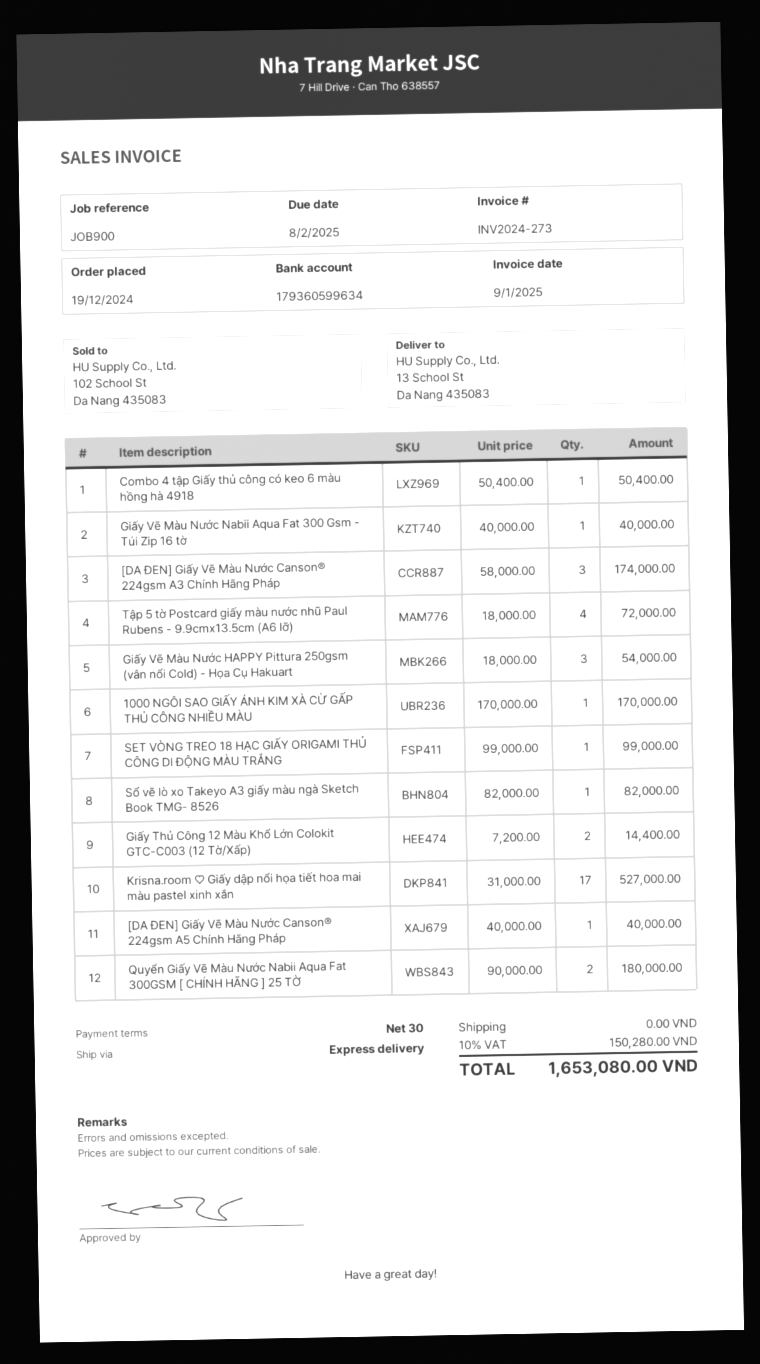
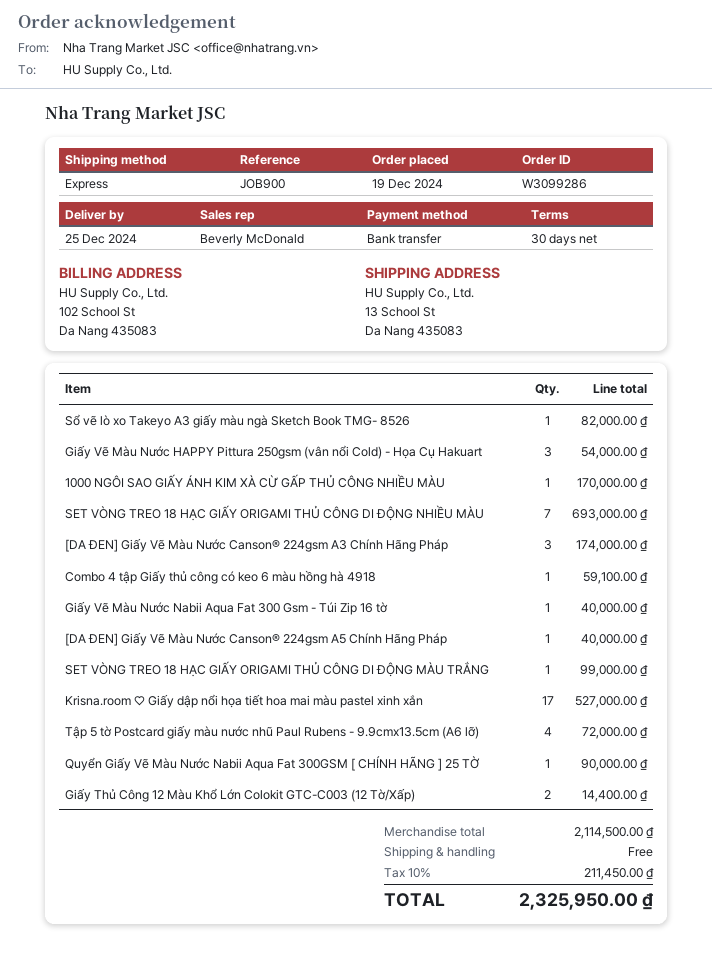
Combo 4 tập Giấy thủ công có keo 6 màu hồng hà 4918: 1 for 50400.00 -> 1 for 59100.00
Quyển Giấy Vẽ Màu Nước Nabii Aqua Fat 300GSM [ CHÍNH HÃNG ] 25 TỜ: 2 for 180000.00 -> 1 for 90000.00
SET VÒNG TREO 18 HẠC GIẤY ORIGAMI THỦ CÔNG DI ĐỘNG NHIỀU MÀU: none -> 7 for 693000.00
tax: 10% = 150280.00 -> 10% = 211450.00
total: 1653080.00 -> 2325950.00

